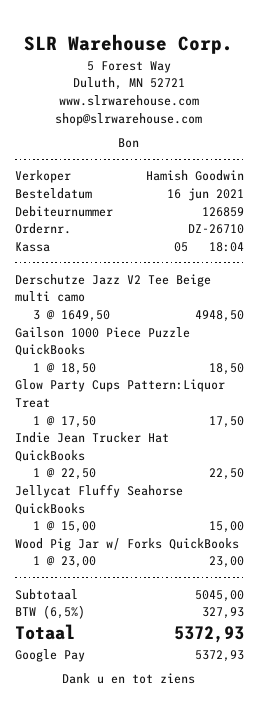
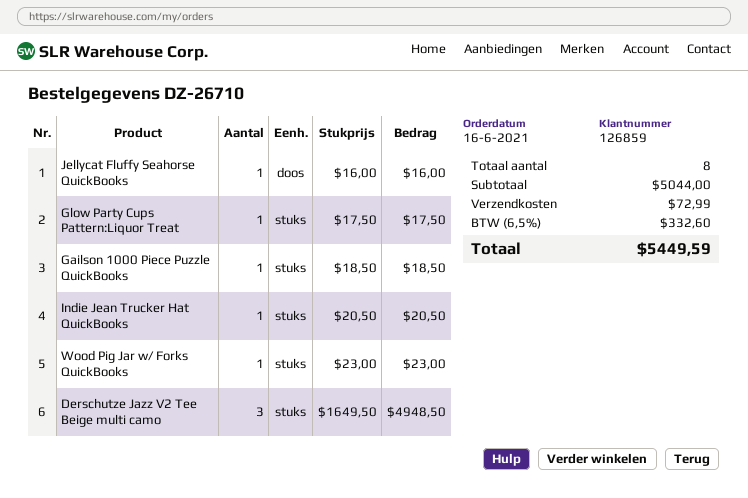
Indie Jean Trucker Hat QuickBooks: 1 x 22.50 = 22.50 -> 1 x 20.50 = 20.50
Jellycat Fluffy Seahorse QuickBooks: 1 x 15.00 = 15.00 -> 1 x 16.00 = 16.00
subtotal: 5045.00 -> 5044.00
shipping: none -> 72.99
tax: 6.5% = 327.93 -> 6.5% = 332.60
total: 5372.93 -> 5449.59

